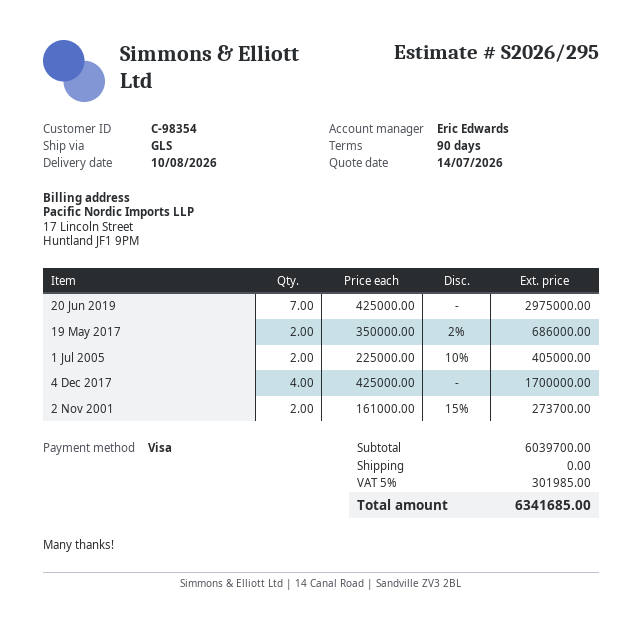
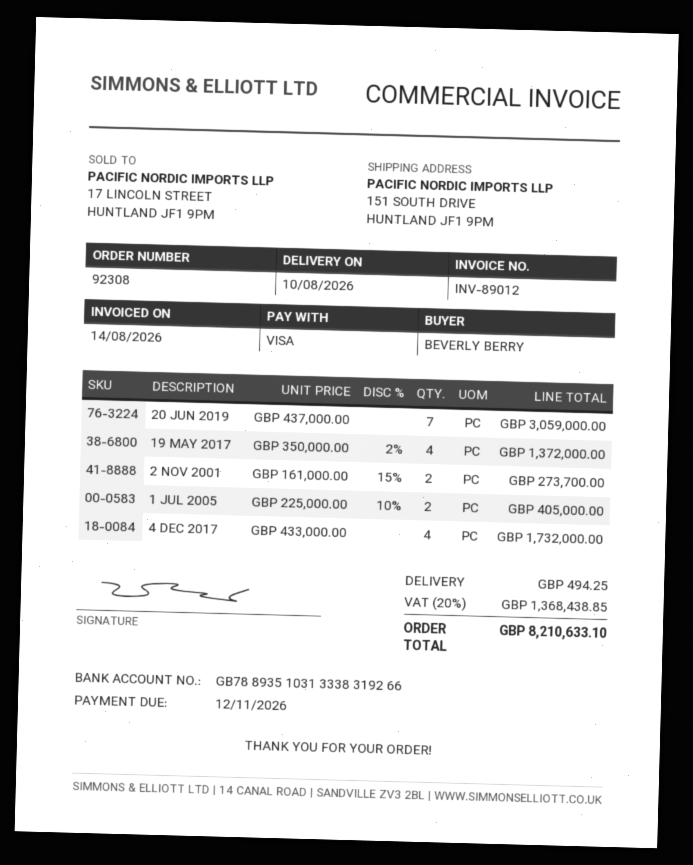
20 Jun 2019: 7 x 425000.00 = 2975000.00 -> 7 x 437000.00 = 3059000.00
19 May 2017: 2 x 350000.00 - 2% = 686000.00 -> 4 x 350000.00 - 2% = 1372000.00
4 Dec 2017: 4 x 425000.00 = 1700000.00 -> 4 x 433000.00 = 1732000.00
shipping: 0.00 -> 494.25
tax: 5% = 301985.00 -> 20% = 1368438.85
total: 6341685.00 -> 8210633.10

